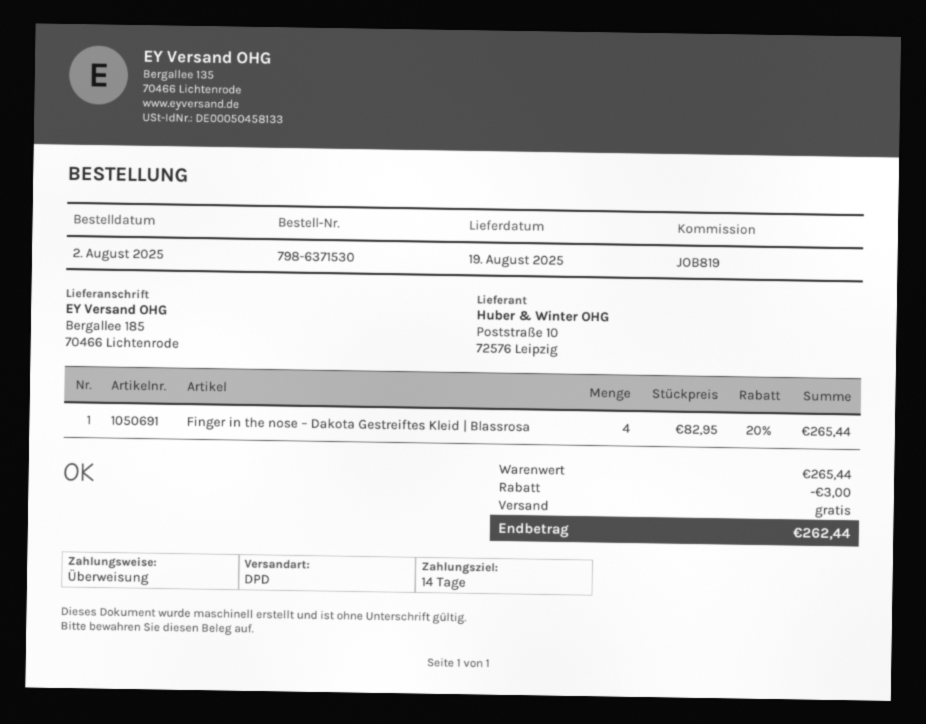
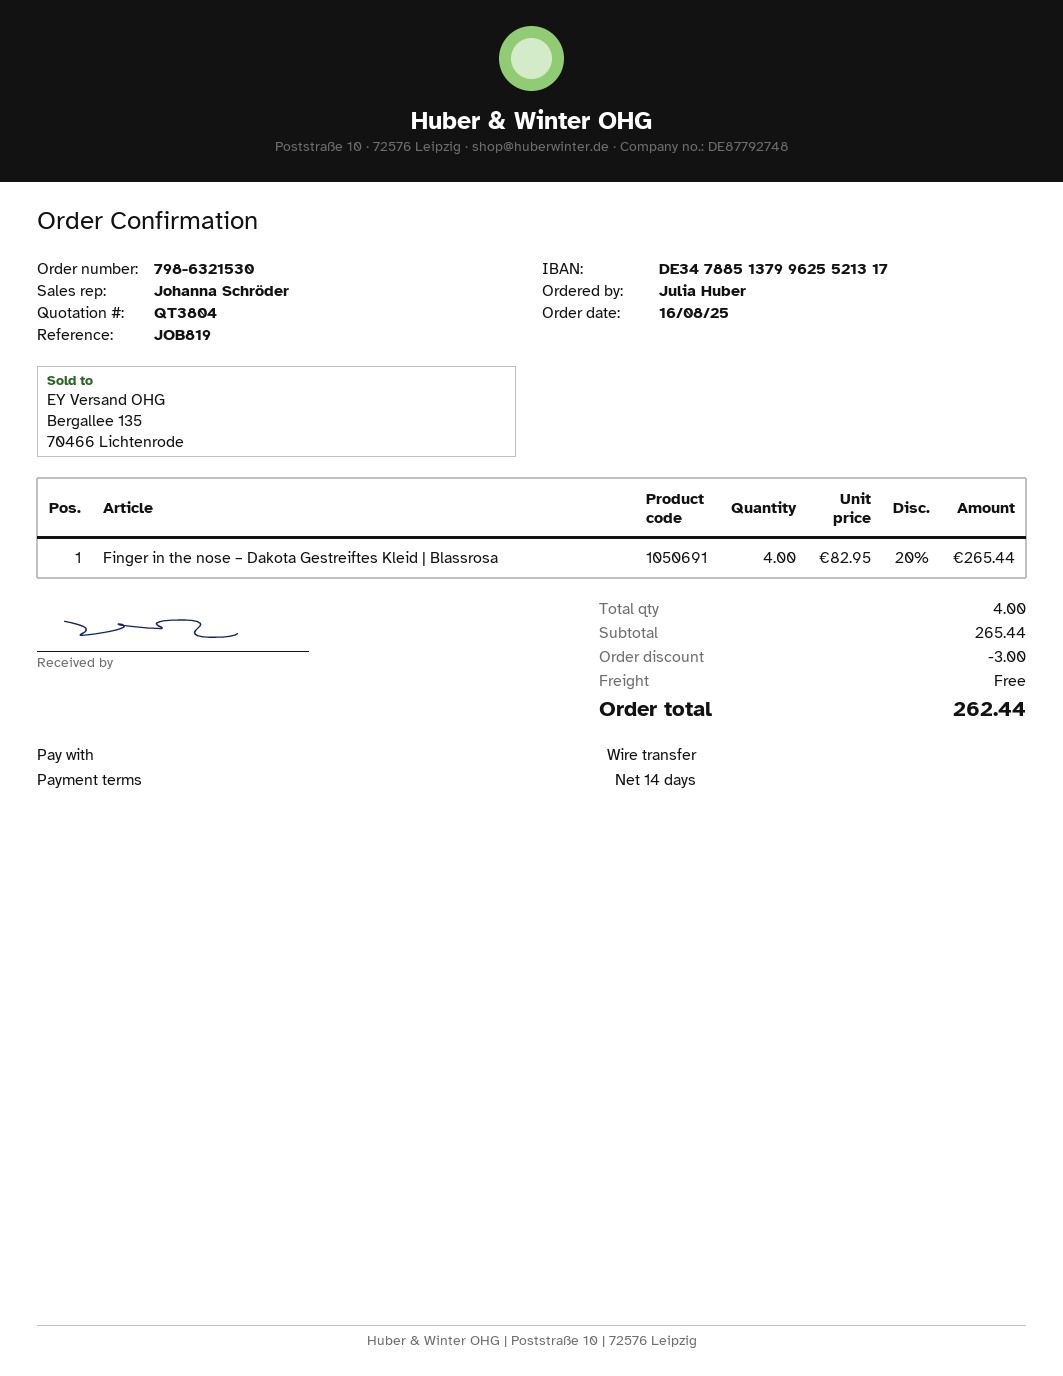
order number: 798-6371530 -> 798-6321530
order date: 2025-08-02 -> 2025-08-16

